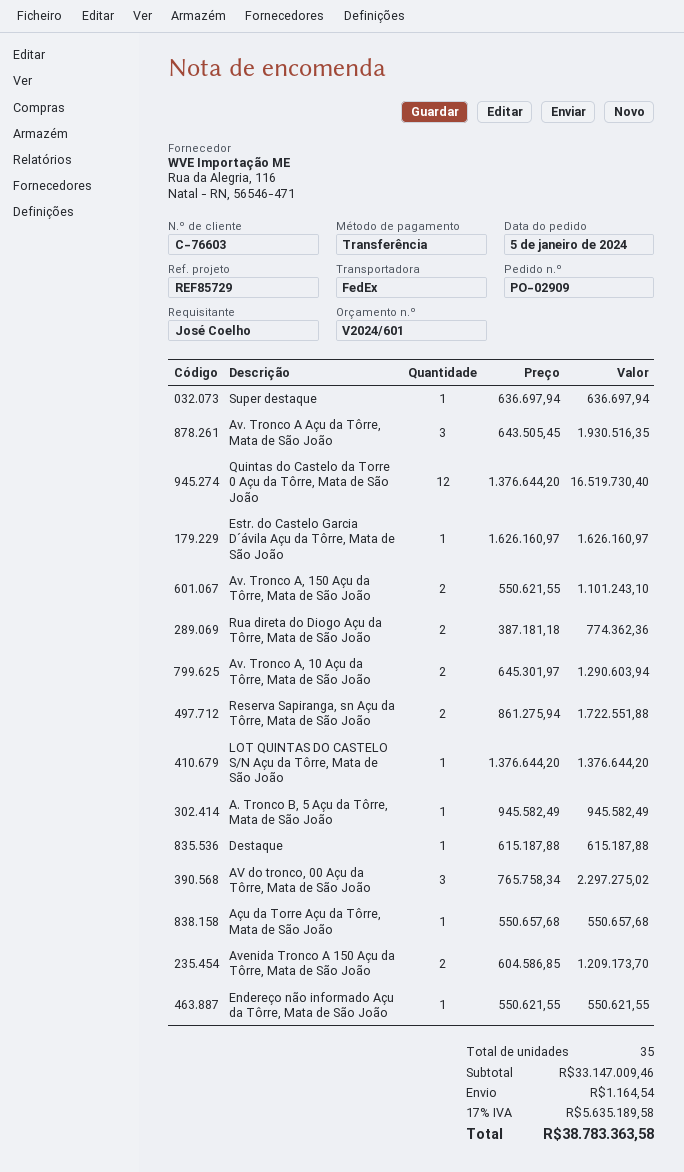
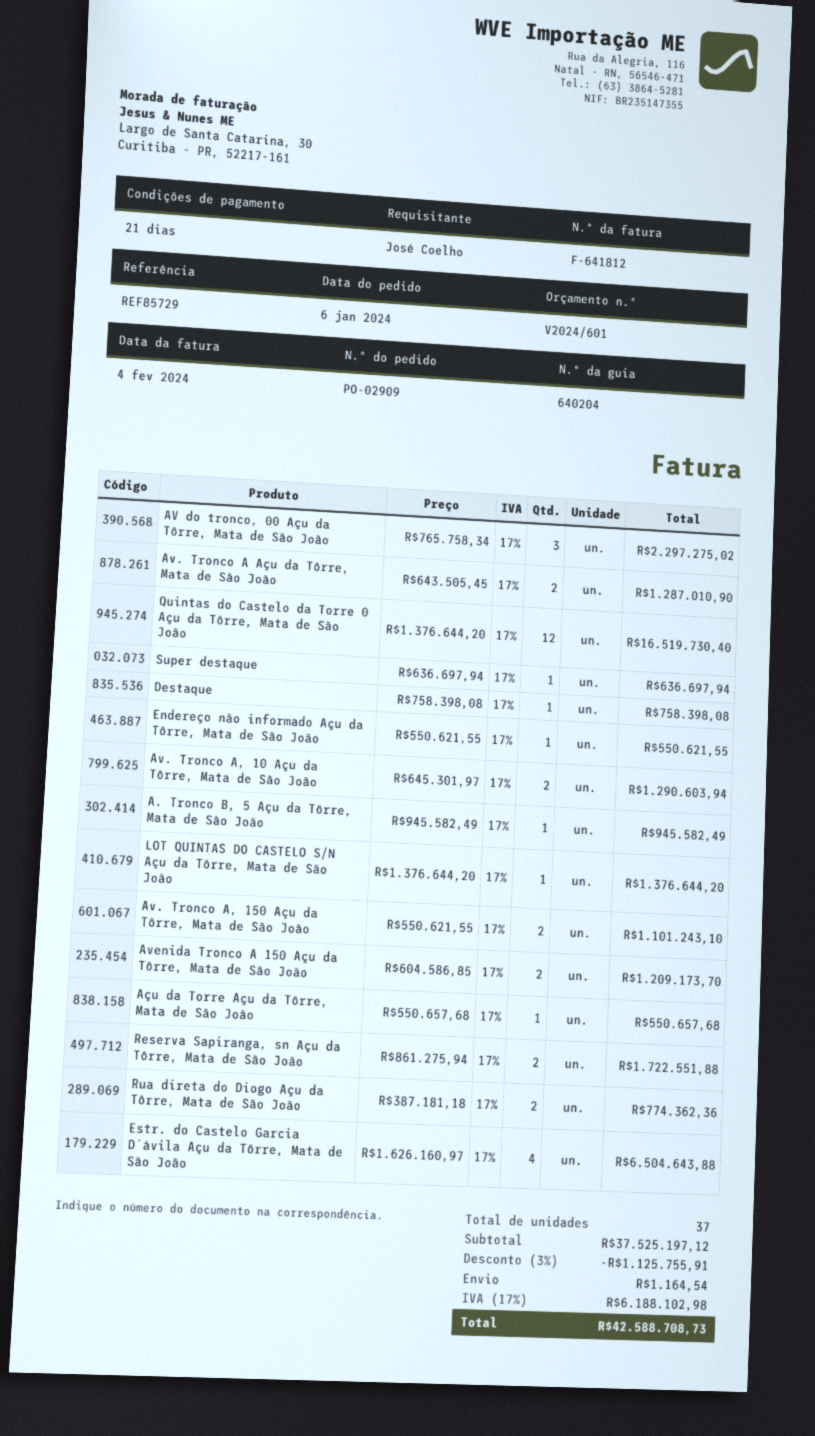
order date: 2024-01-05 -> 2024-01-06
Av. Tronco A Açu da Tôrre, Mata de São João: 3 x 643505.45 = 1930516.35 -> 2 x 643505.45 = 1287010.90
Estr. do Castelo Garcia D´ávila Açu da Tôrre, Mata de São João: 1 x 1626160.97 = 1626160.97 -> 4 x 1626160.97 = 6504643.88
Destaque: 1 x 615187.88 = 615187.88 -> 1 x 758398.08 = 758398.08
total quantity: 35 -> 37
subtotal: 33147009.46 -> 37525197.12
discount: none -> 3% = 1125755.91
tax: 17% = 5635189.58 -> 17% = 6188102.98
total: 38783363.58 -> 42588708.73

